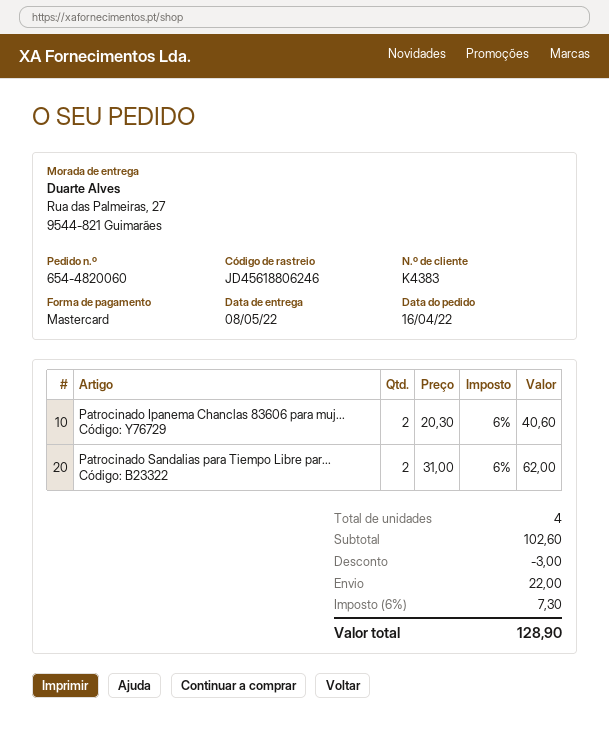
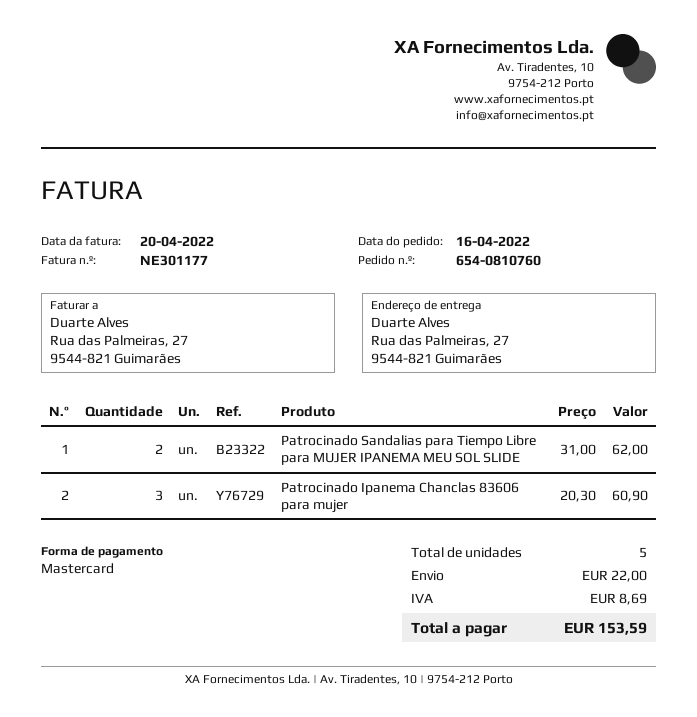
order number: 654-4820060 -> 654-0810760
Patrocinado Ipanema Chanclas 83606 para muj...: 2 x 20.30 = 40.60 -> 3 x 20.30 = 60.90
total quantity: 4 -> 5
discount: 3.00 -> none
tax: 7.30 -> 8.69
total: 128.90 -> 153.59

